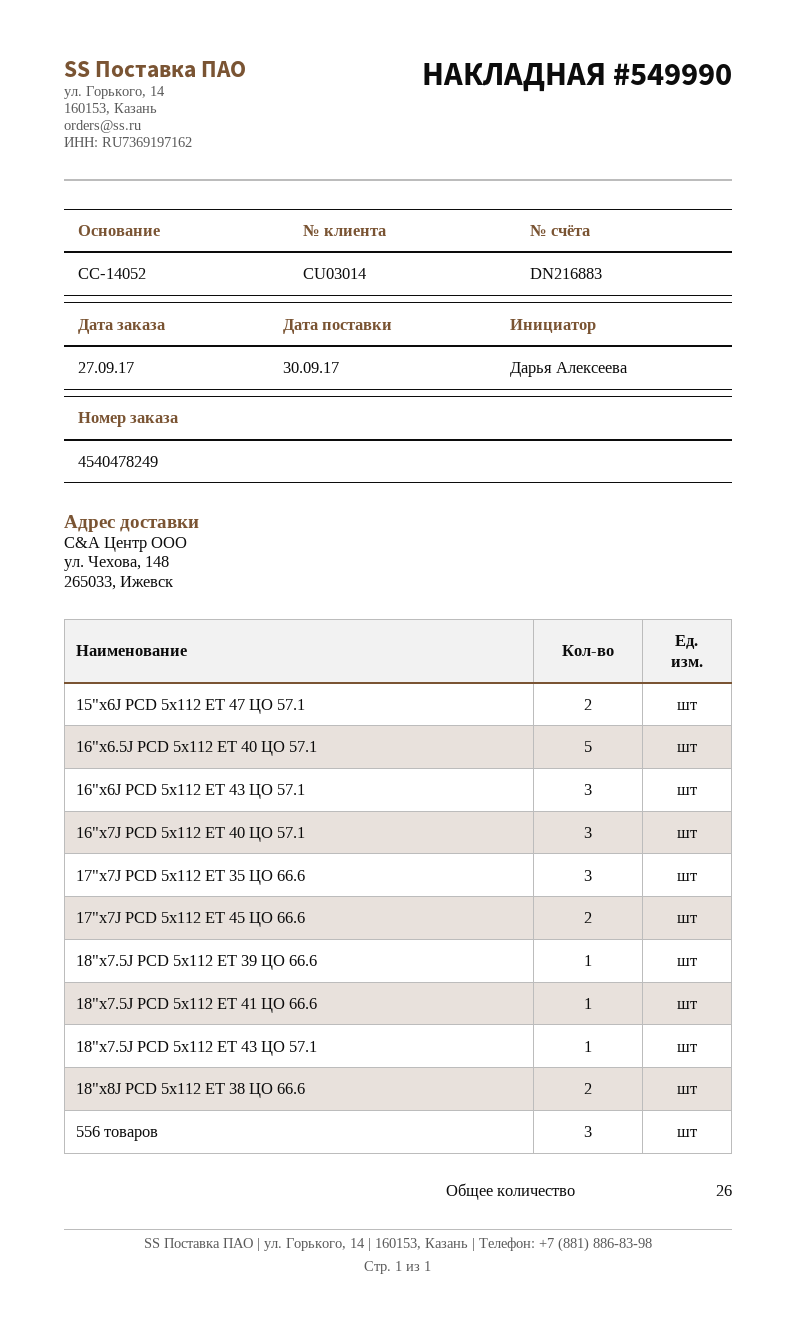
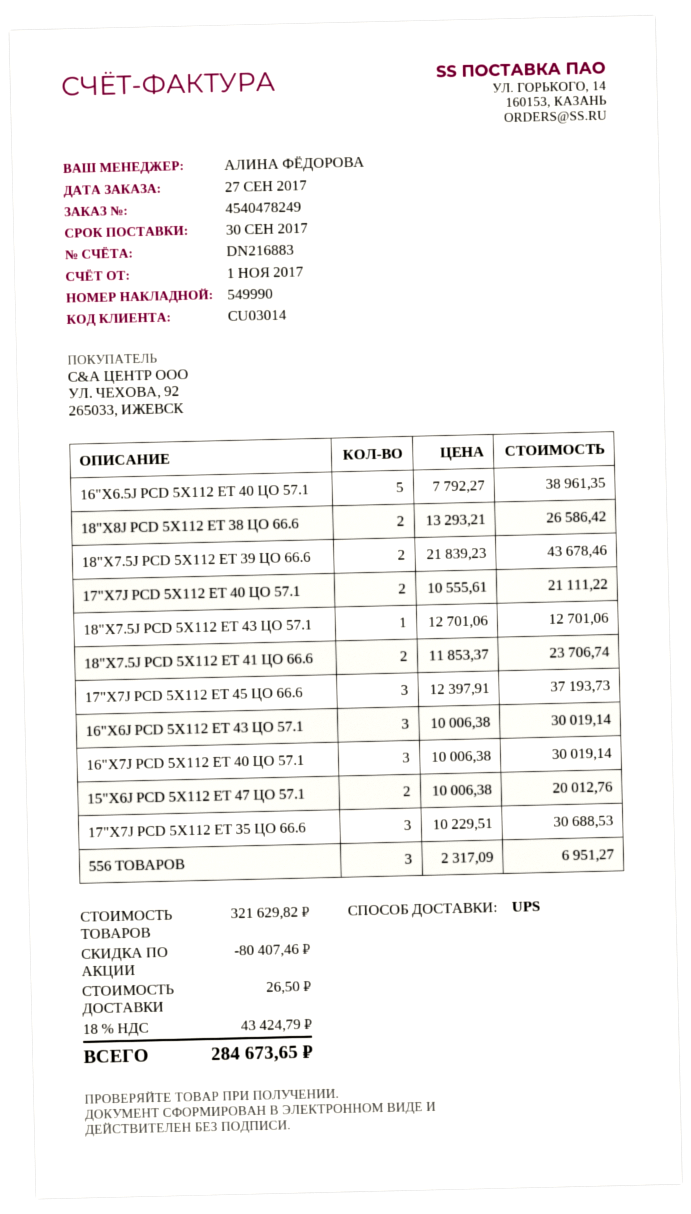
17"x7J PCD 5x112 ЕТ 45 ЦО 66.6: 2 -> 3
18"x7.5J PCD 5x112 ЕТ 39 ЦО 66.6: 1 -> 2
18"x7.5J PCD 5x112 ЕТ 41 ЦО 66.6: 1 -> 2
17"X7J PCD 5X112 ЕТ 40 ЦО 57.1: none -> 2

